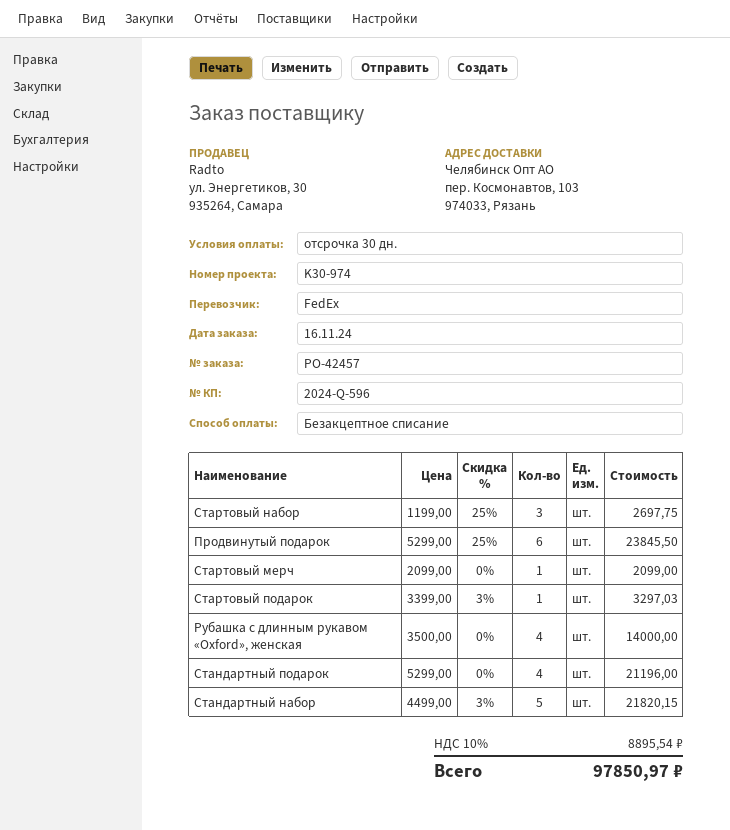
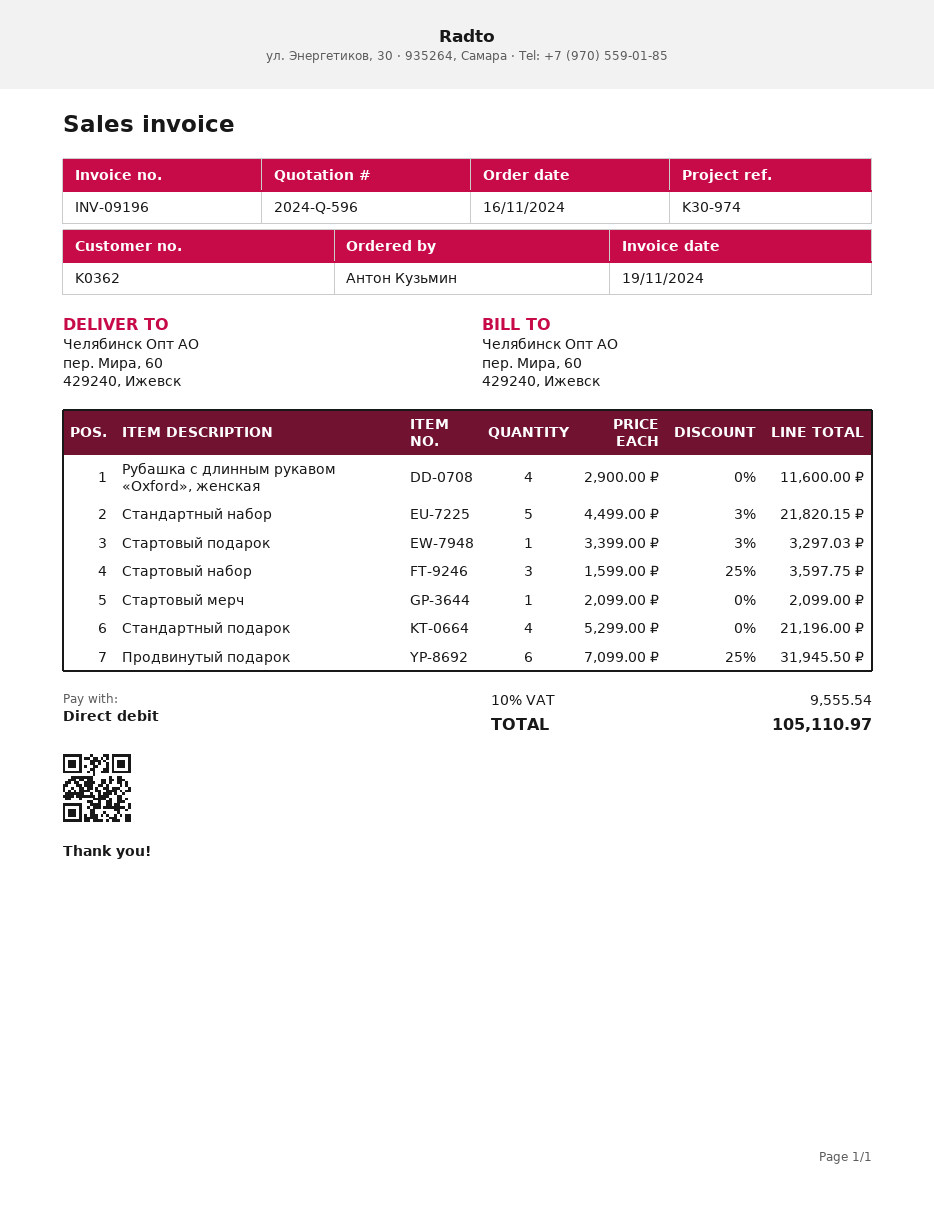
ship to: пер. Космонавтов, 103, 974033, Рязань -> пер. Мира, 60, 429240, Ижевск
Стартовый набор: 3 x 1199.00 - 25% = 2697.75 -> 3 x 1599.00 - 25% = 3597.75
Продвинутый подарок: 6 x 5299.00 - 25% = 23845.50 -> 6 x 7099.00 - 25% = 31945.50
Рубашка с длинным рукавом «Oxford», женская: 4 x 3500.00 = 14000.00 -> 4 x 2900.00 = 11600.00
tax: 10% = 8895.54 -> 10% = 9555.54
total: 97850.97 -> 105110.97

